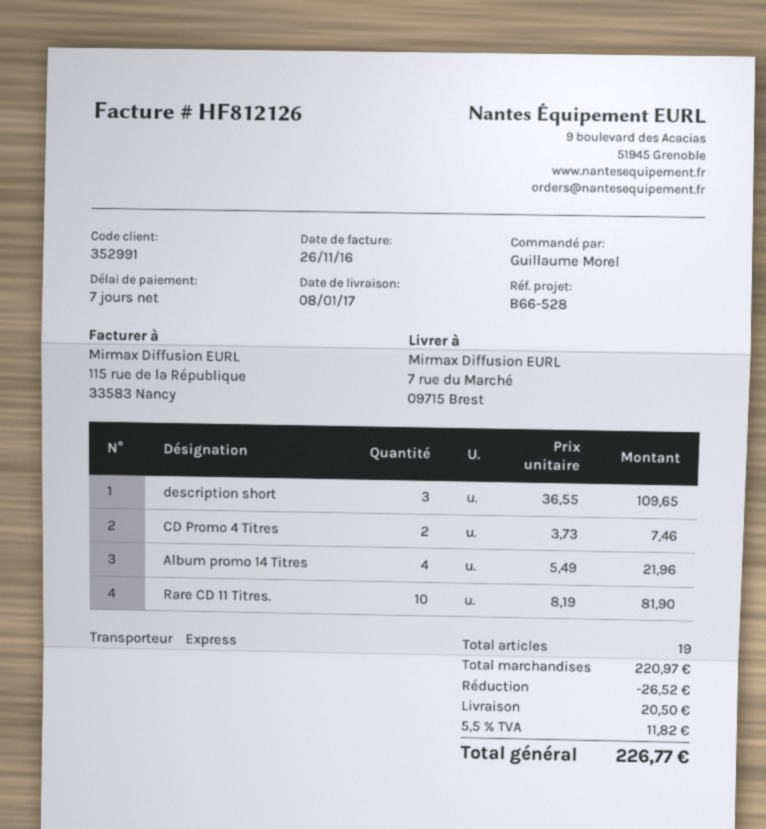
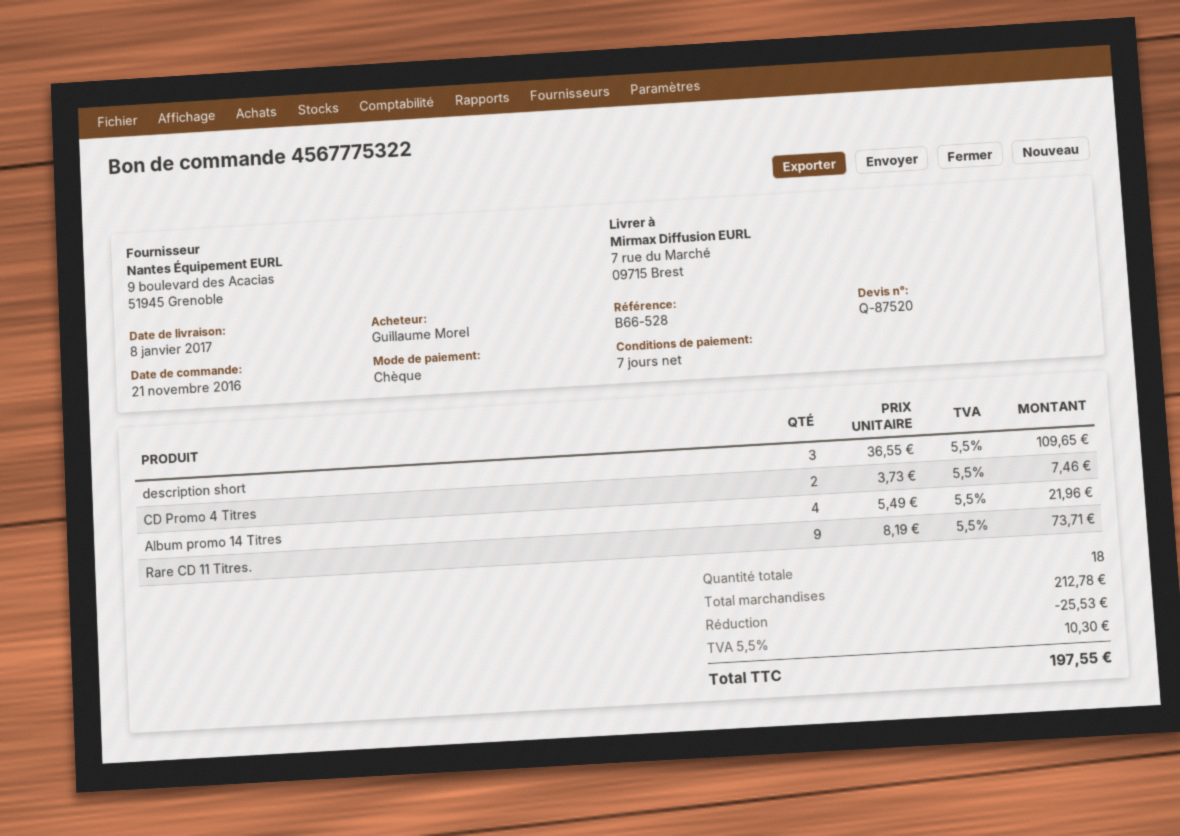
Rare CD 11 Titres.: 10 x 8.19 = 81.90 -> 9 x 8.19 = 73.71
total quantity: 19 -> 18
subtotal: 220.97 -> 212.78
discount: 26.52 -> 25.53
shipping: 20.50 -> none
tax: 5.5% = 11.82 -> 5.5% = 10.30
total: 226.77 -> 197.55

